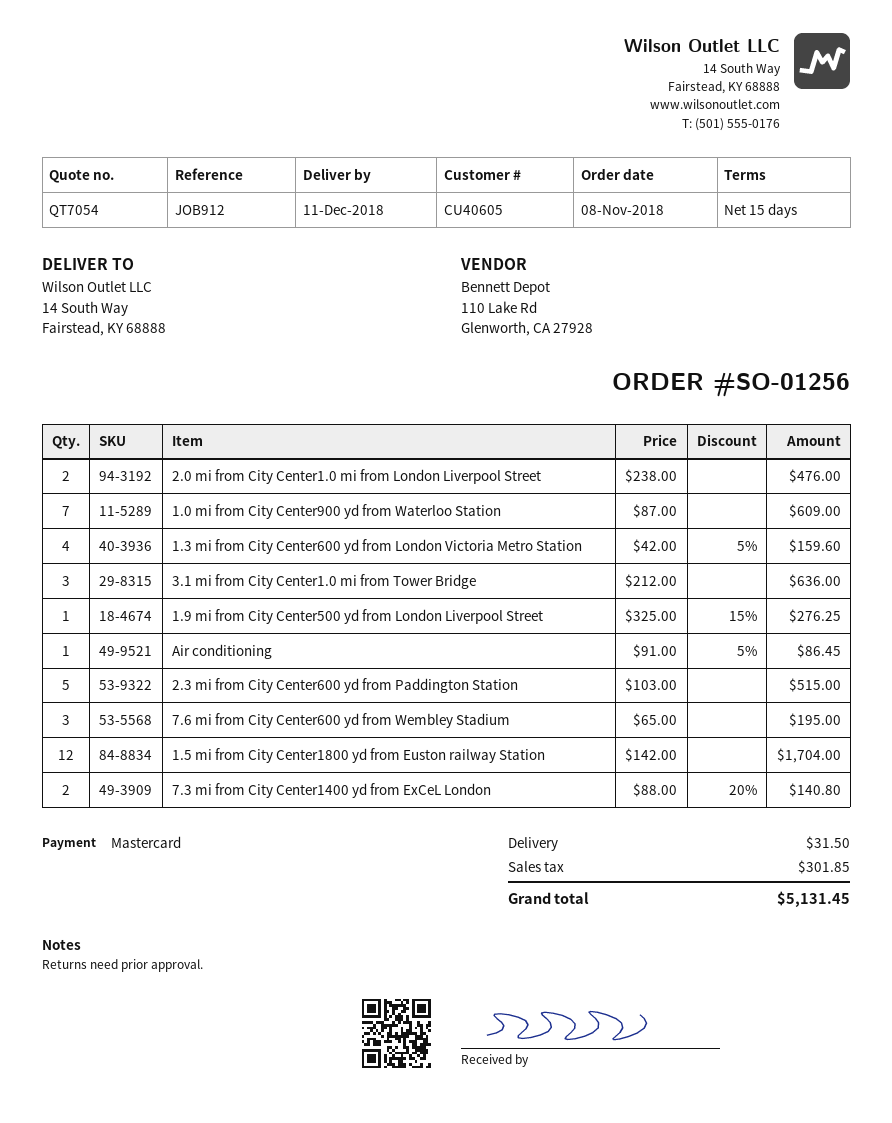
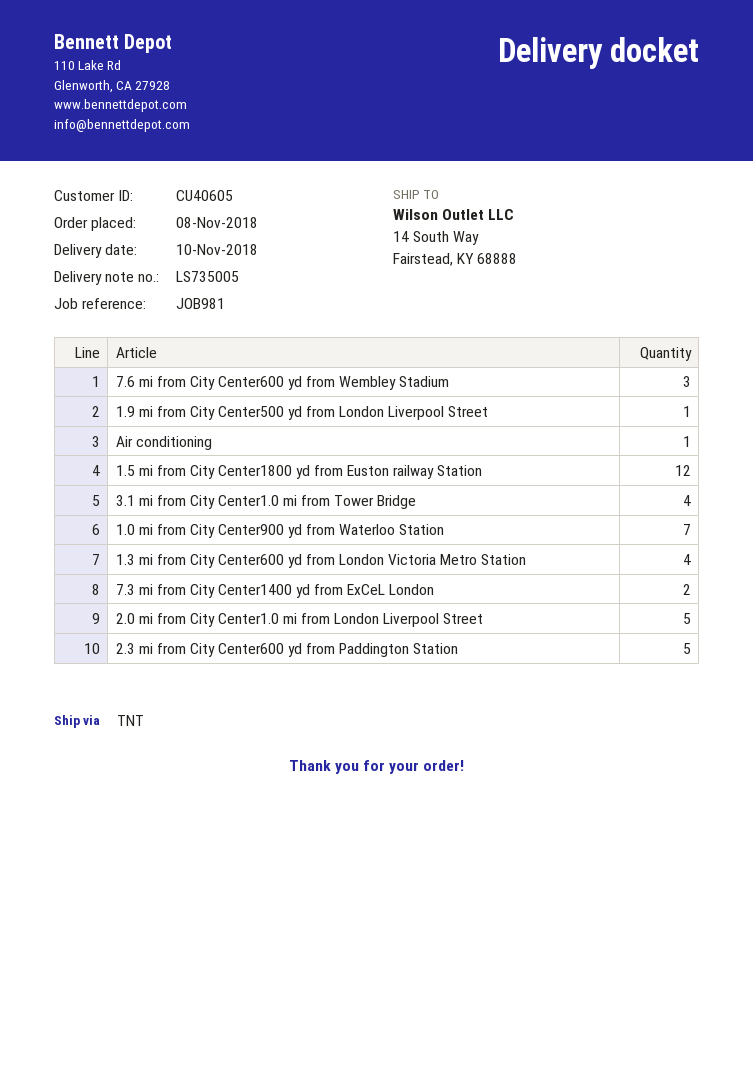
delivery date: 2018-12-11 -> 2018-11-10
reference: JOB912 -> JOB981
2.0 mi from City Center1.0 mi from London Liverpool Street: 2 -> 5
3.1 mi from City Center1.0 mi from Tower Bridge: 3 -> 4

